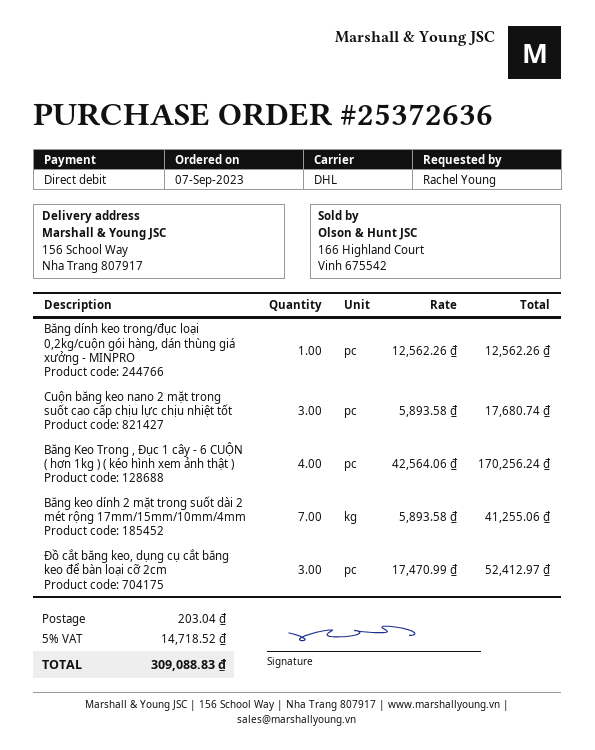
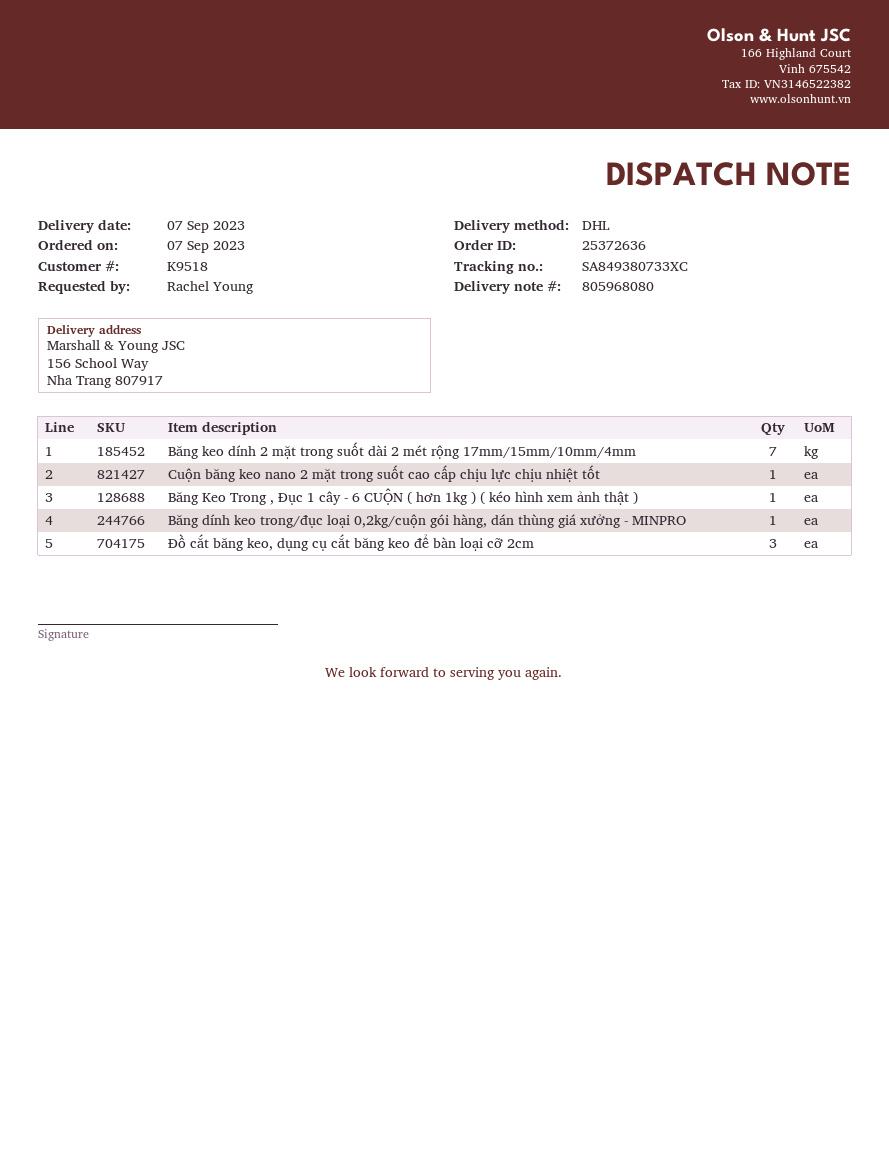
Cuộn băng keo nano 2 mặt trong suốt cao cấp chịu lực chịu nhiệt tốt: 3 -> 1
Băng Keo Trong , Đục 1 cây - 6 CUỘN ( hơn 1kg ) ( kéo hình xem ảnh thật ): 4 -> 1

